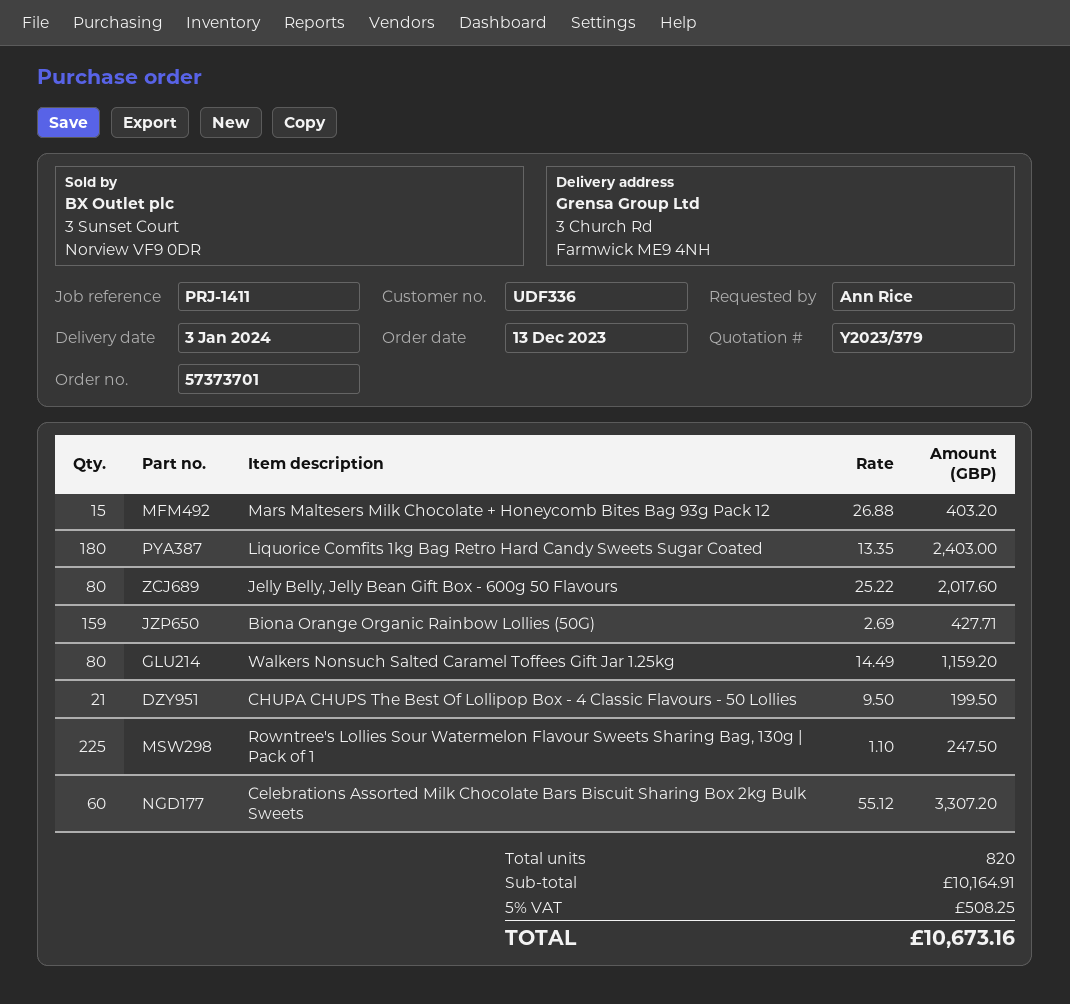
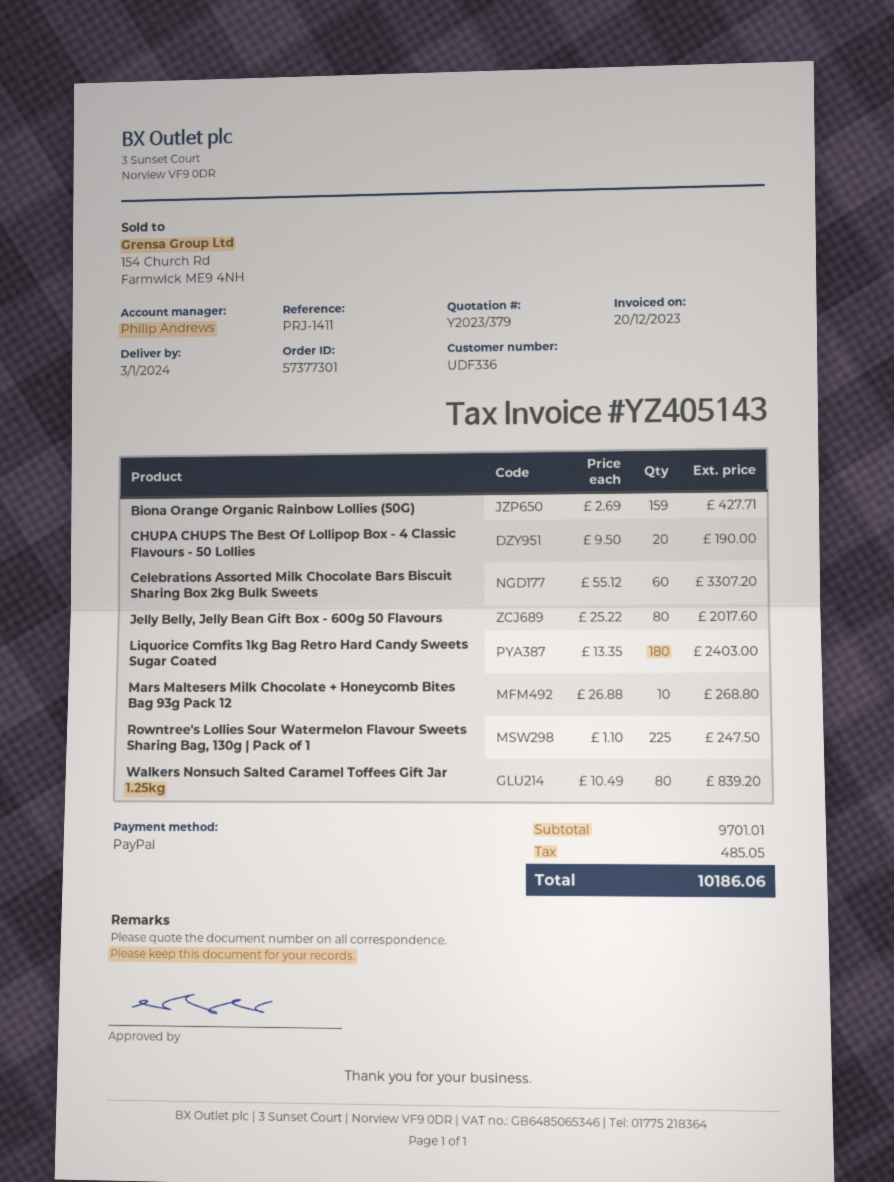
order number: 57373701 -> 57377301
Mars Maltesers Milk Chocolate + Honeycomb Bites Bag 93g Pack 12: 15 x 26.88 = 403.20 -> 10 x 26.88 = 268.80
Walkers Nonsuch Salted Caramel Toffees Gift Jar 1.25kg: 80 x 14.49 = 1159.20 -> 80 x 10.49 = 839.20
CHUPA CHUPS The Best Of Lollipop Box - 4 Classic Flavours - 50 Lollies: 21 x 9.50 = 199.50 -> 20 x 9.50 = 190.00
subtotal: 10164.91 -> 9701.01
tax: 508.25 -> 485.05
total: 10673.16 -> 10186.06

